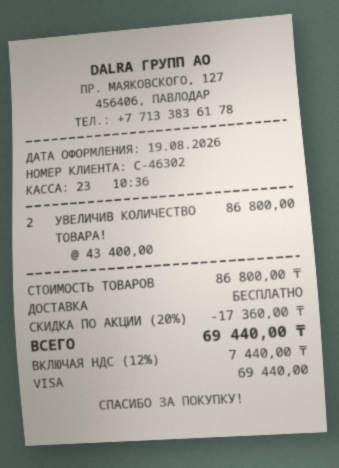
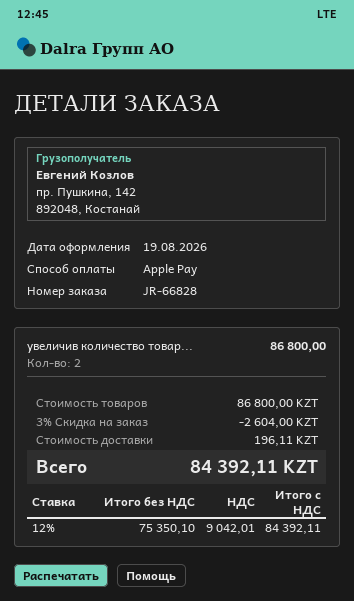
payment method: Visa -> Apple Pay
discount: 20% = 17360.00 -> 3% = 2604.00
shipping: 0.00 -> 196.11
tax: 12% = 7440.00 -> 12% = 9042.01
total: 69440.00 -> 84392.11

